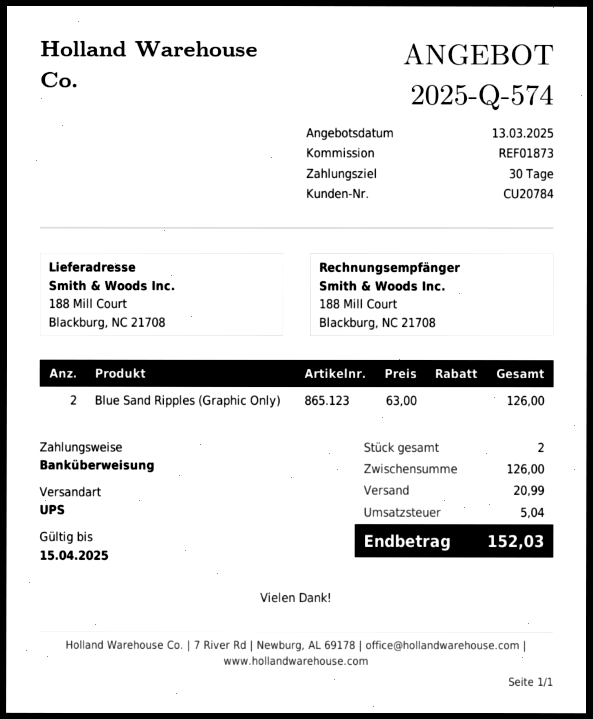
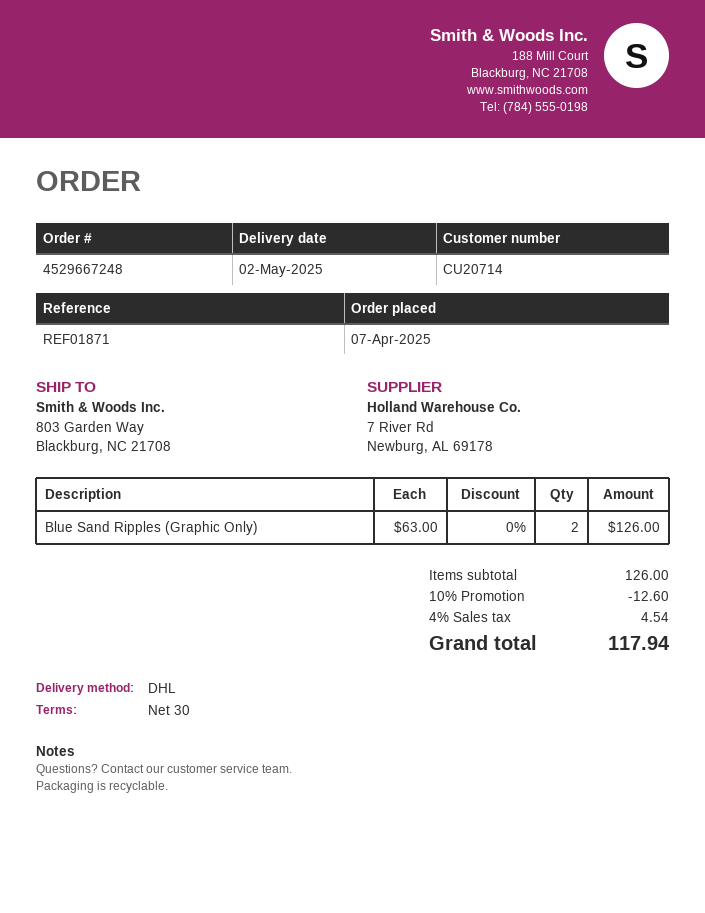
customer number: CU20784 -> CU20714
reference: REF01873 -> REF01871
shipping method: UPS -> DHL
ship to: 188 Mill Court, Blackburg, NC 21708 -> 803 Garden Way, Blackburg, NC 21708
discount: none -> 10% = 12.60
shipping: 20.99 -> none
tax: 5.04 -> 4.54
total: 152.03 -> 117.94

